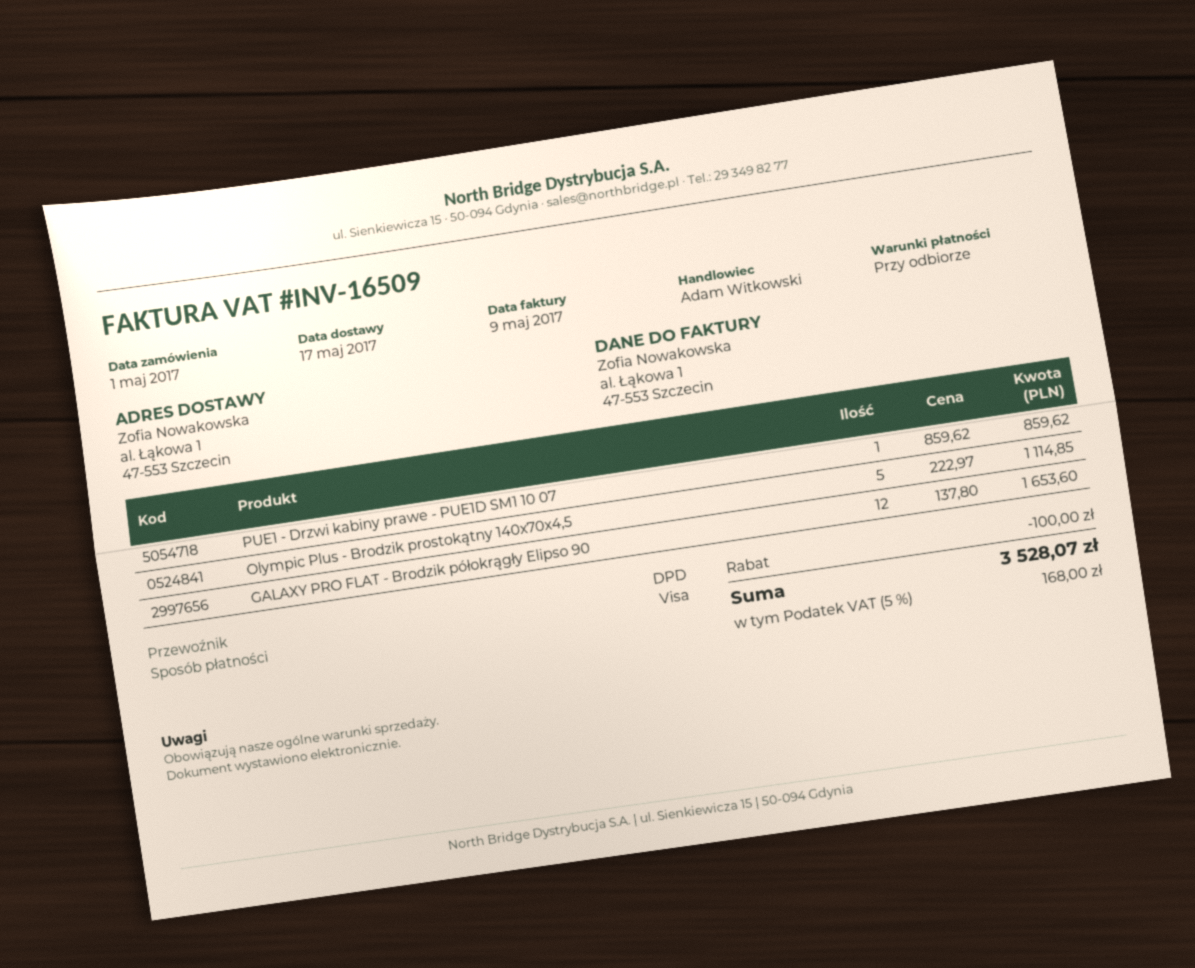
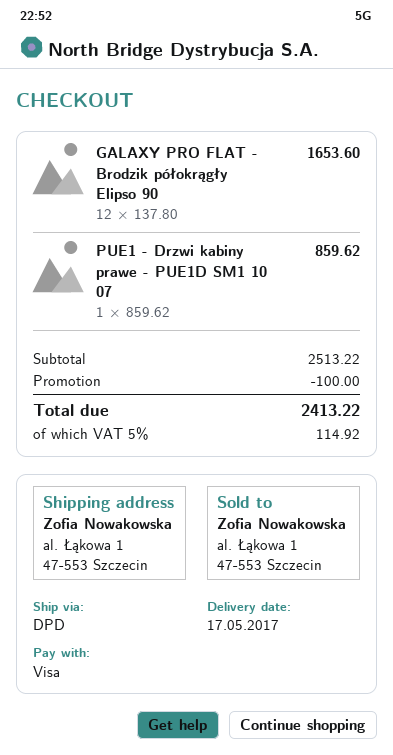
Olympic Plus - Brodzik prostokątny 140x70x4,5: 5 x 222.97 = 1114.85 -> none
tax: 5% = 168.00 -> 5% = 114.92
total: 3528.07 -> 2413.22

